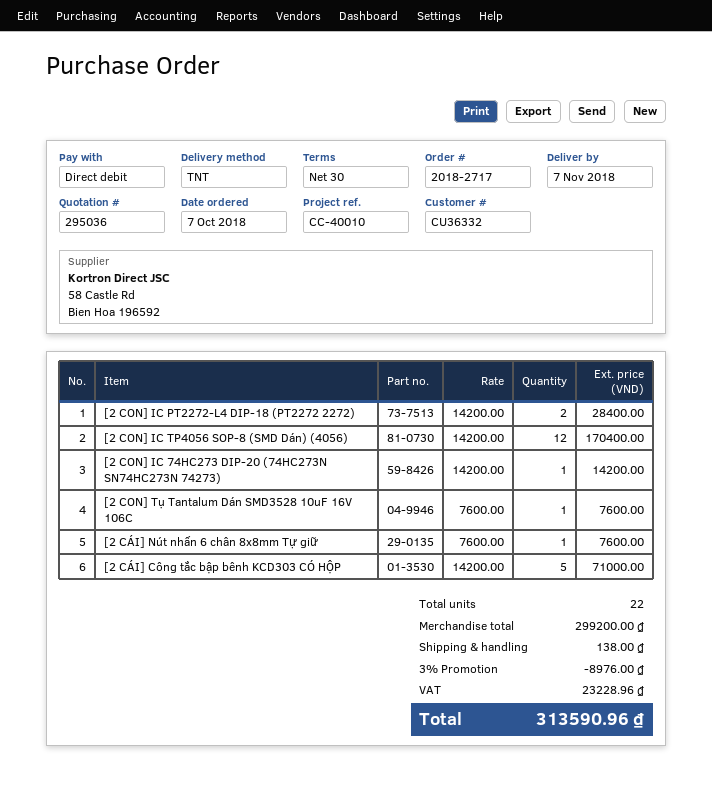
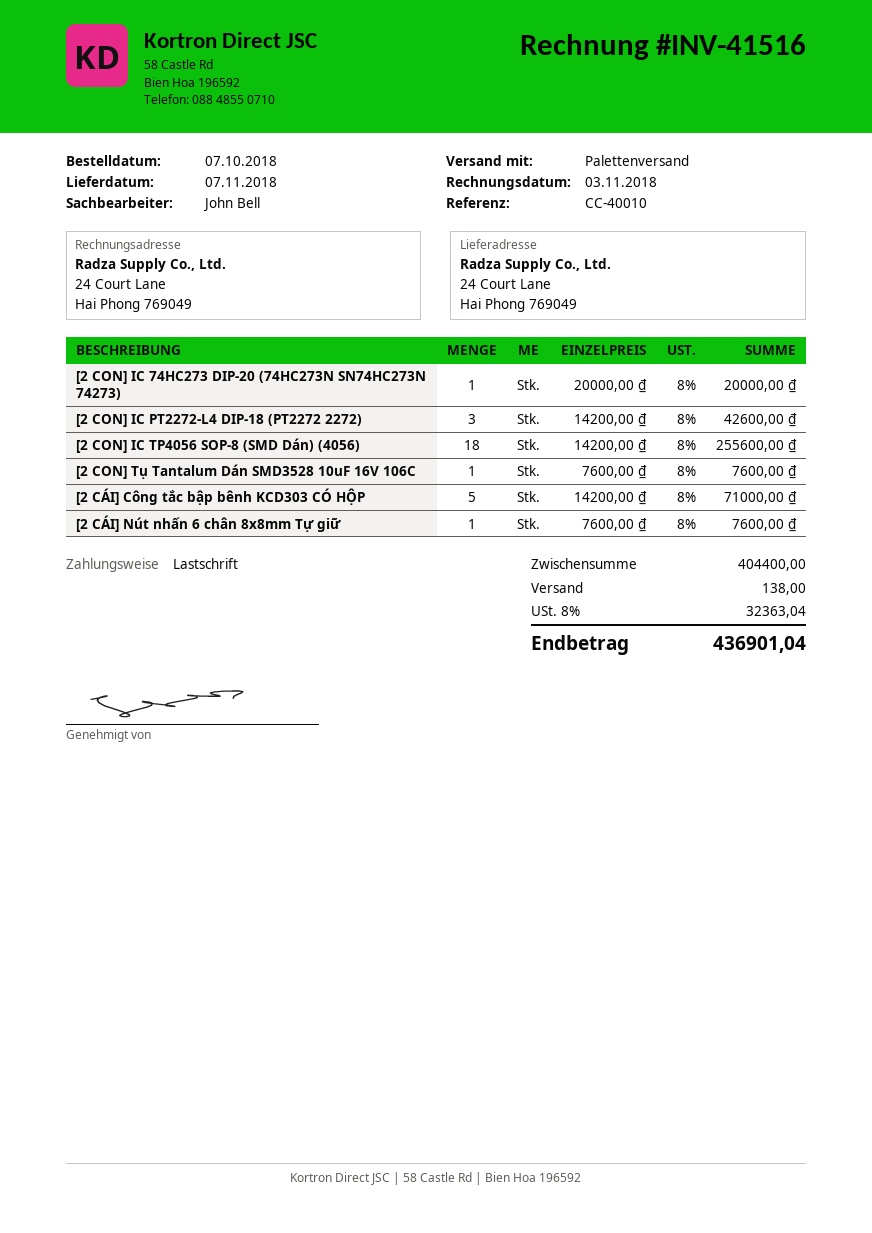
shipping method: TNT -> pallet freight
[2 CON] IC PT2272-L4 DIP-18 (PT2272 2272): 2 x 14200.00 = 28400.00 -> 3 x 14200.00 = 42600.00
[2 CON] IC TP4056 SOP-8 (SMD Dán) (4056): 12 x 14200.00 = 170400.00 -> 18 x 14200.00 = 255600.00
[2 CON] IC 74HC273 DIP-20 (74HC273N SN74HC273N 74273): 1 x 14200.00 = 14200.00 -> 1 x 20000.00 = 20000.00
subtotal: 299200.00 -> 404400.00
discount: 3% = 8976.00 -> none
tax: 23228.96 -> 32363.04
total: 313590.96 -> 436901.04

